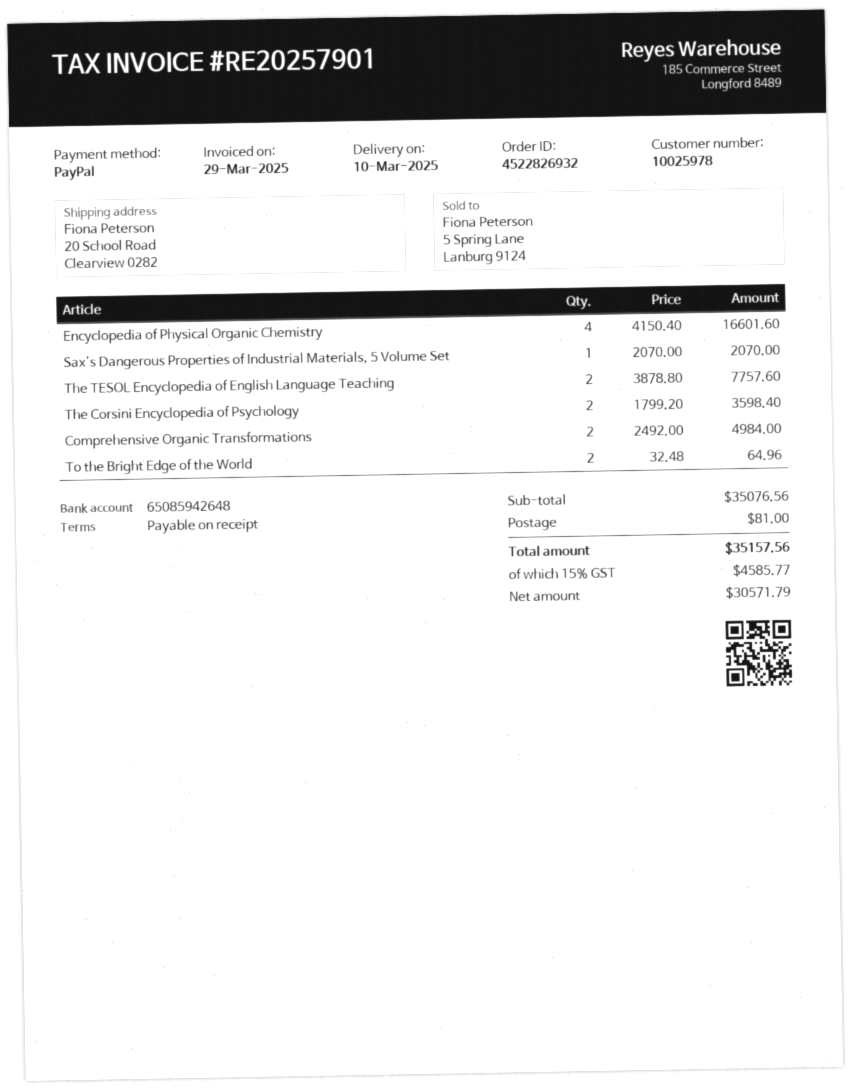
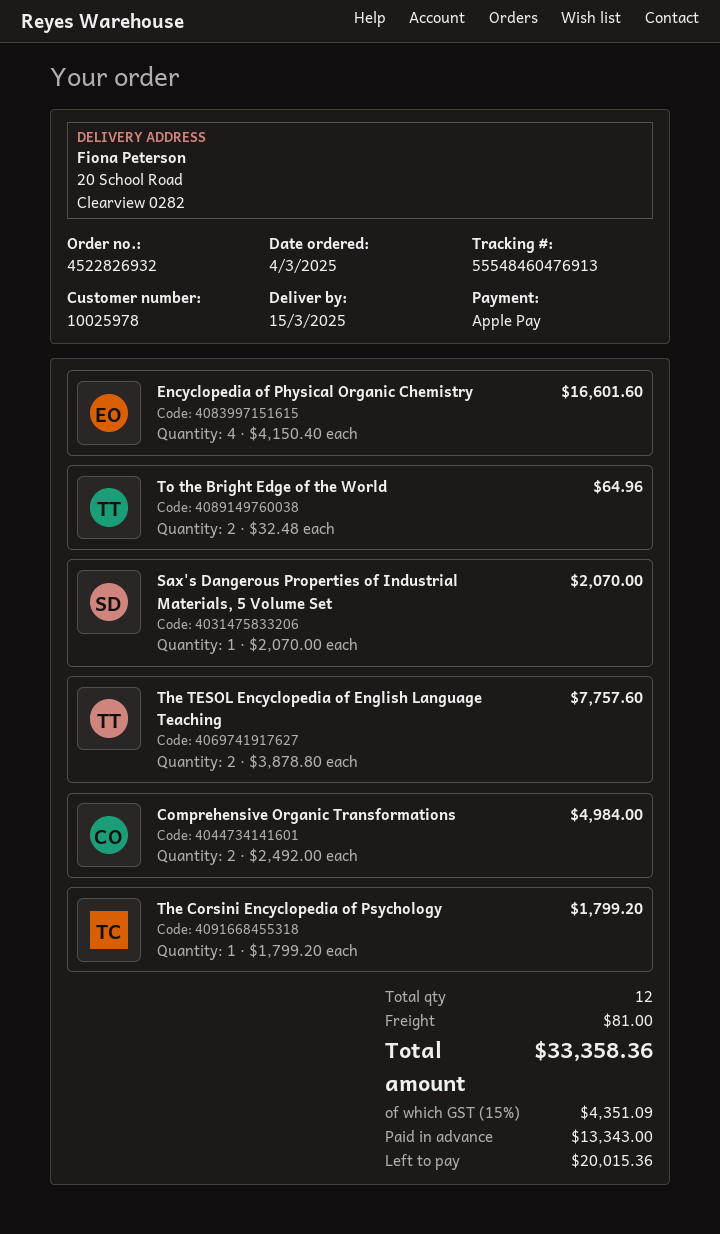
delivery date: 2025-03-10 -> 2025-03-15
payment method: PayPal -> Apple Pay
The Corsini Encyclopedia of Psychology: 2 x 1799.20 = 3598.40 -> 1 x 1799.20 = 1799.20
tax: 15% = 4585.77 -> 15% = 4351.09
total: 35157.56 -> 33358.36

